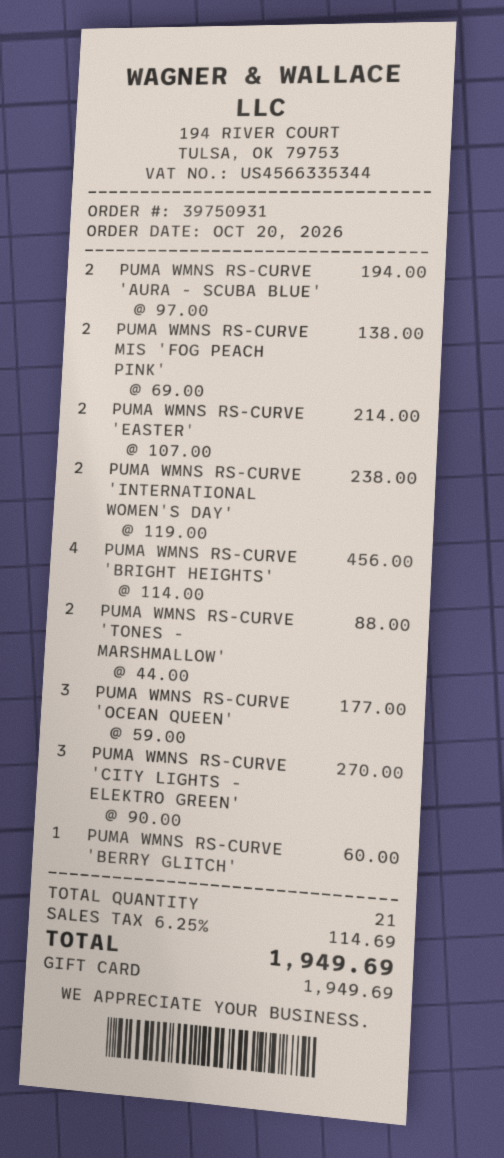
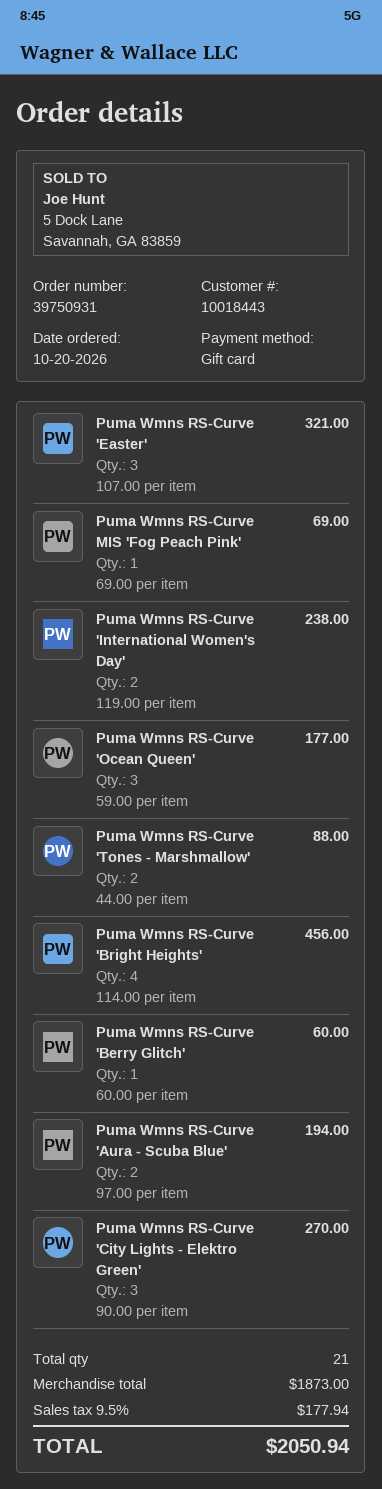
PUMA WMNS RS-CURVE MIS 'FOG PEACH PINK': 2 x 69.00 = 138.00 -> 1 x 69.00 = 69.00
PUMA WMNS RS-CURVE 'EASTER': 2 x 107.00 = 214.00 -> 3 x 107.00 = 321.00
tax: 6.25% = 114.69 -> 9.5% = 177.94
total: 1949.69 -> 2050.94

